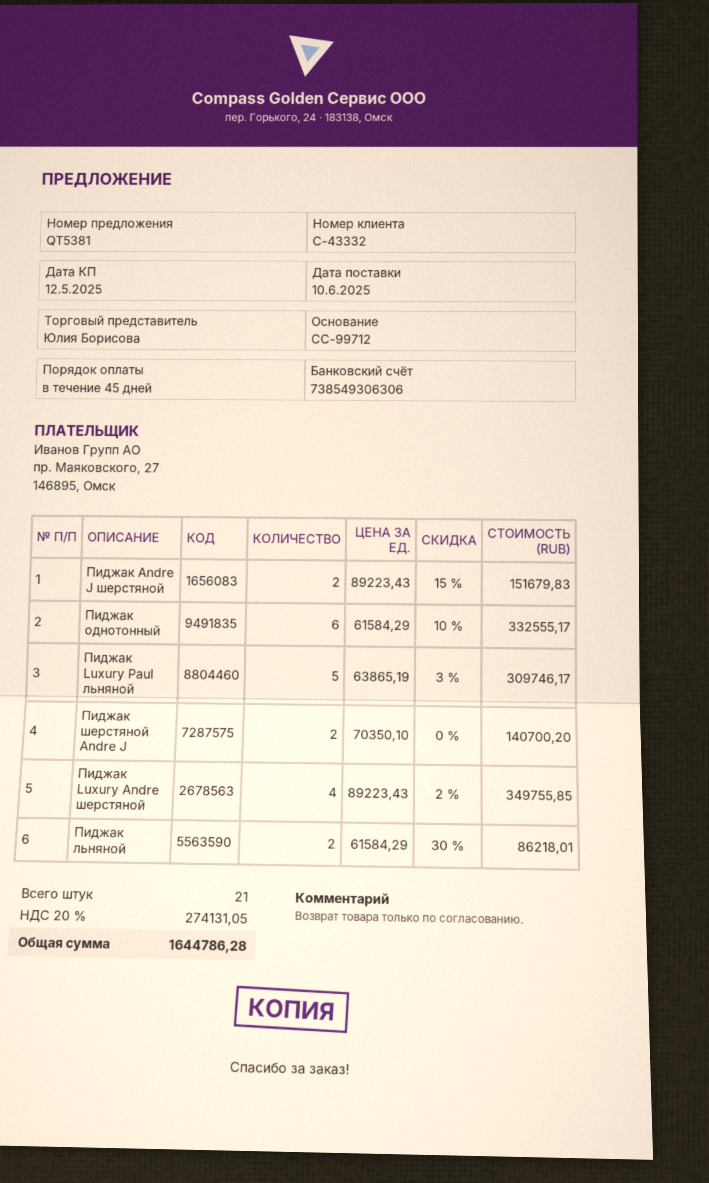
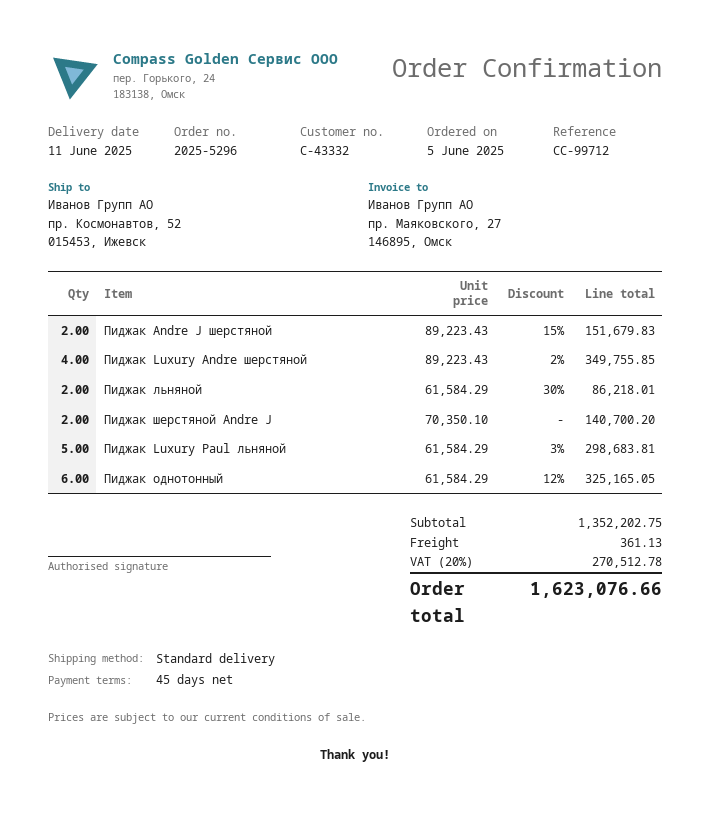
delivery date: 2025-06-10 -> 2025-06-11
Пиджак однотонный: 6 x 61584.29 - 10% = 332555.17 -> 6 x 61584.29 - 12% = 325165.05
Пиджак Luxury Paul льняной: 5 x 63865.19 - 3% = 309746.17 -> 5 x 61584.29 - 3% = 298683.81
shipping: none -> 361.13
tax: 20% = 274131.05 -> 20% = 270512.78
total: 1644786.28 -> 1623076.66

